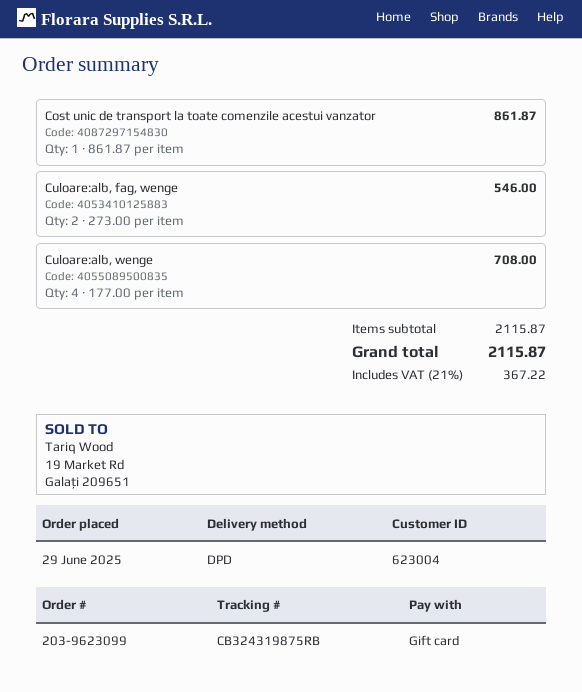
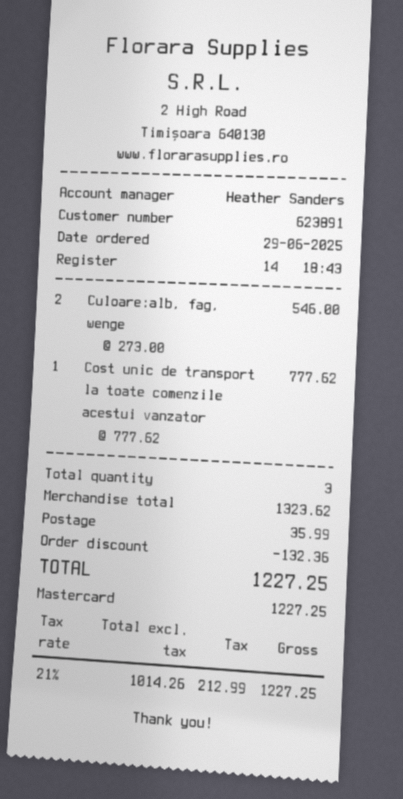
customer number: 623004 -> 623891
payment method: gift card -> Mastercard
Cost unic de transport la toate comenzile acestui vanzator: 1 x 861.87 = 861.87 -> 1 x 777.62 = 777.62
Culoare:alb, wenge: 4 x 177.00 = 708.00 -> none
subtotal: 2115.87 -> 1323.62
discount: none -> 132.36
shipping: none -> 35.99
tax: 21% = 367.22 -> 21% = 212.99
total: 2115.87 -> 1227.25

